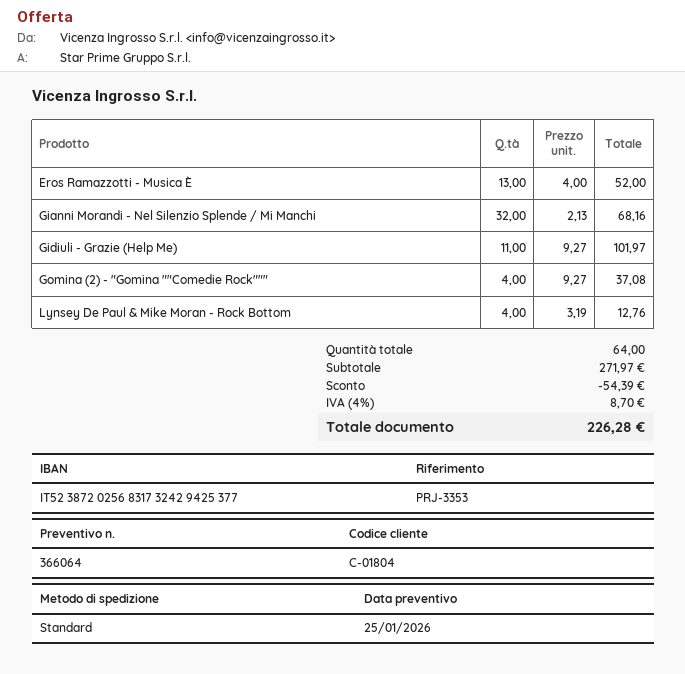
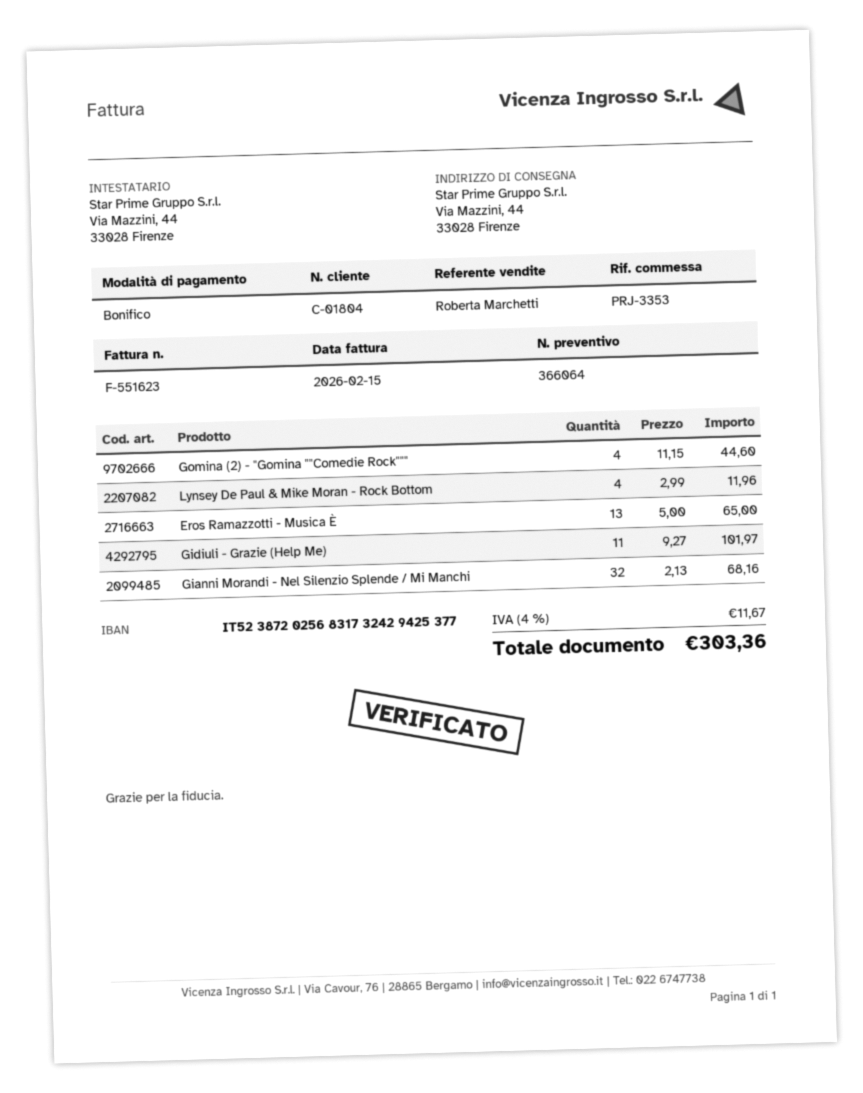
Eros Ramazzotti - Musica È: 13 x 4.00 = 52.00 -> 13 x 5.00 = 65.00
Gomina (2) - "Gomina ""Comedie Rock""": 4 x 9.27 = 37.08 -> 4 x 11.15 = 44.60
Lynsey De Paul & Mike Moran - Rock Bottom: 4 x 3.19 = 12.76 -> 4 x 2.99 = 11.96
discount: 54.39 -> none
tax: 4% = 8.70 -> 4% = 11.67
total: 226.28 -> 303.36

